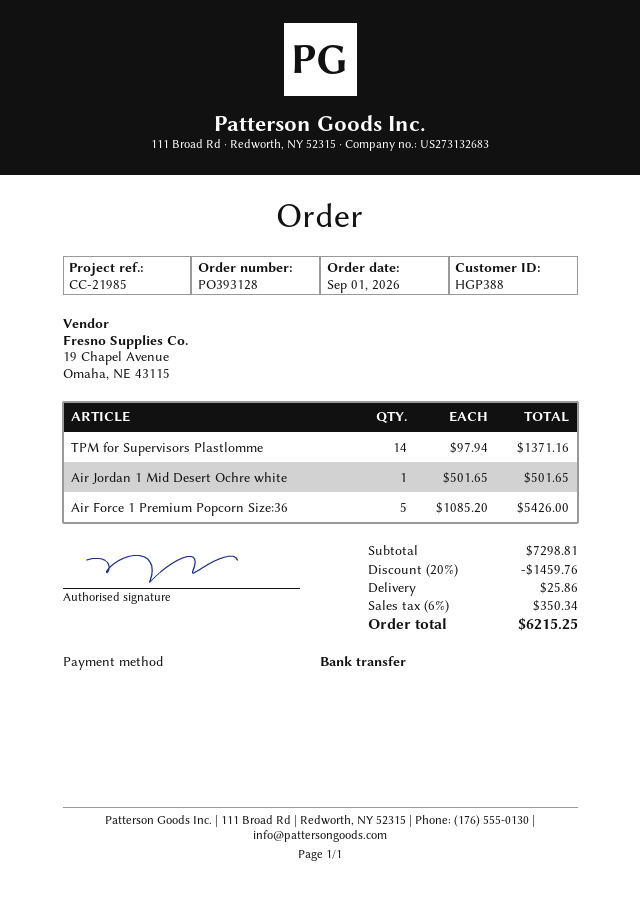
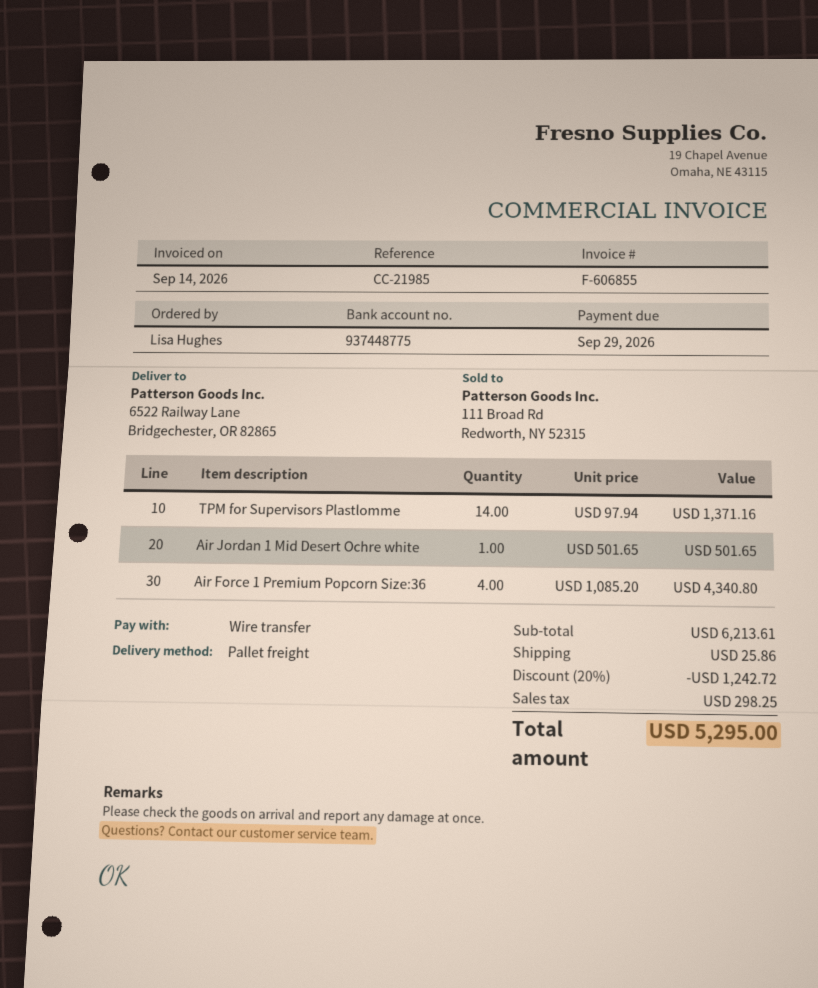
Air Force 1 Premium Popcorn Size:36: 5 x 1085.20 = 5426.00 -> 4 x 1085.20 = 4340.80
subtotal: 7298.81 -> 6213.61
discount: 20% = 1459.76 -> 20% = 1242.72
tax: 350.34 -> 298.25
total: 6215.25 -> 5295.00

